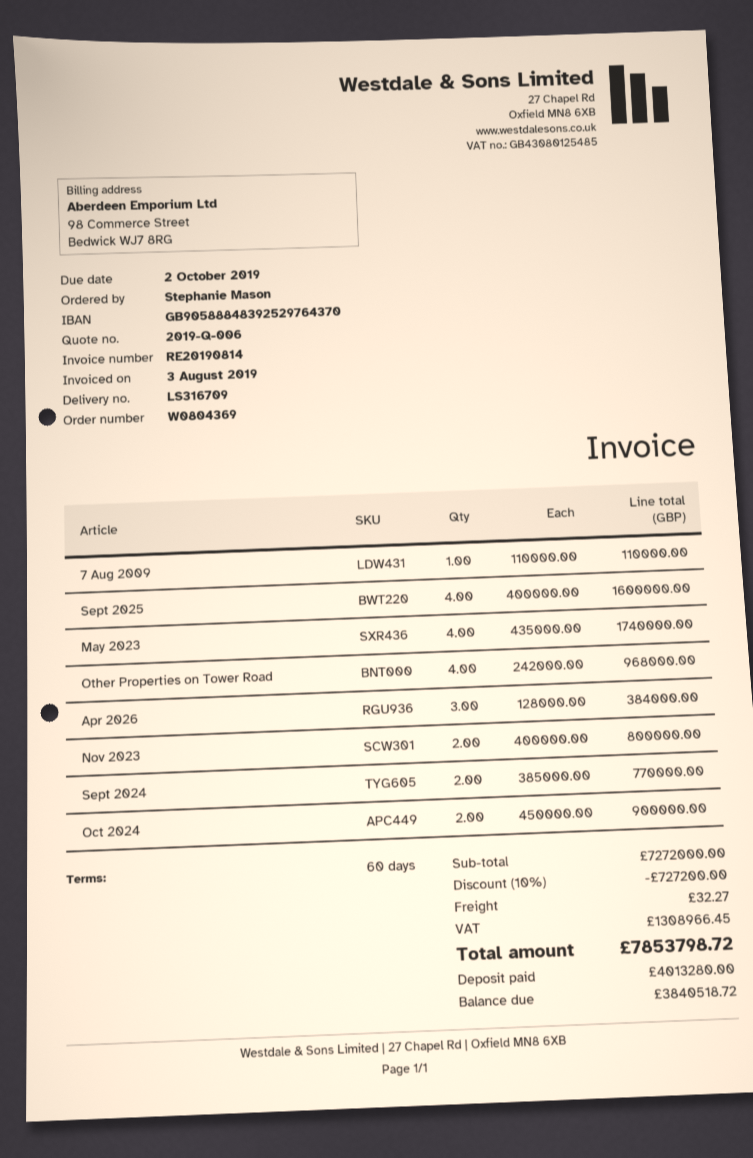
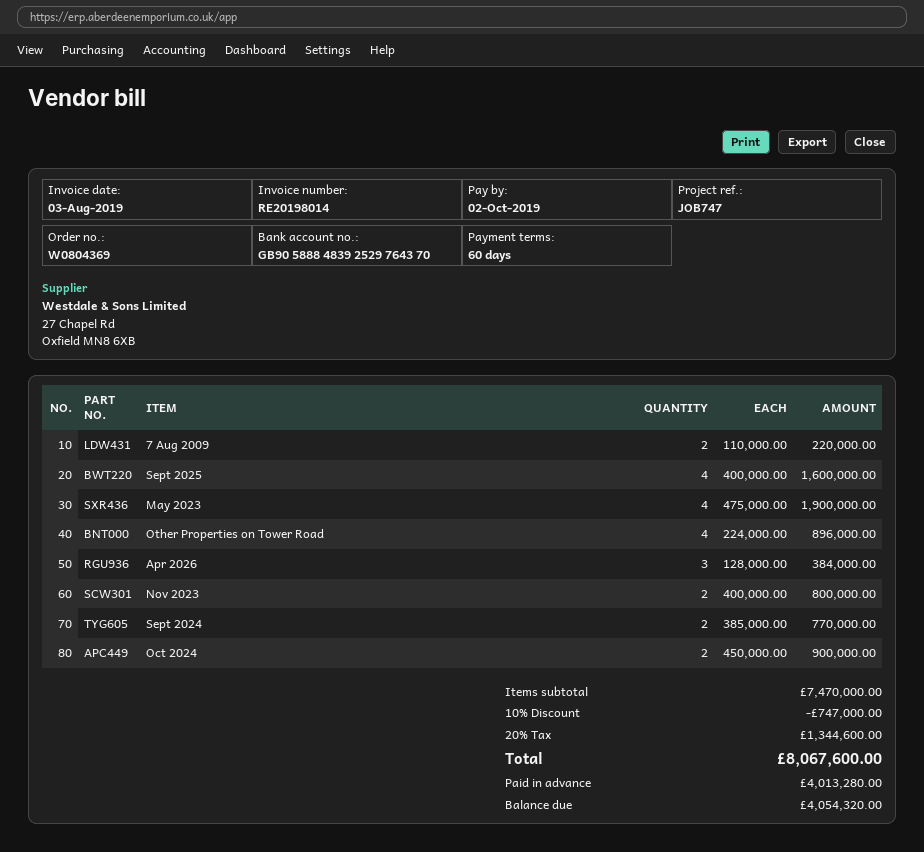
invoice number: RE20190814 -> RE20198014
7 Aug 2009: 1 x 110000.00 = 110000.00 -> 2 x 110000.00 = 220000.00
May 2023: 4 x 435000.00 = 1740000.00 -> 4 x 475000.00 = 1900000.00
Other Properties on Tower Road: 4 x 242000.00 = 968000.00 -> 4 x 224000.00 = 896000.00
subtotal: 7272000.00 -> 7470000.00
discount: 10% = 727200.00 -> 10% = 747000.00
shipping: 32.27 -> none
tax: 1308966.45 -> 1344600.00
total: 7853798.72 -> 8067600.00
balance: 3840518.72 -> 4054320.00

